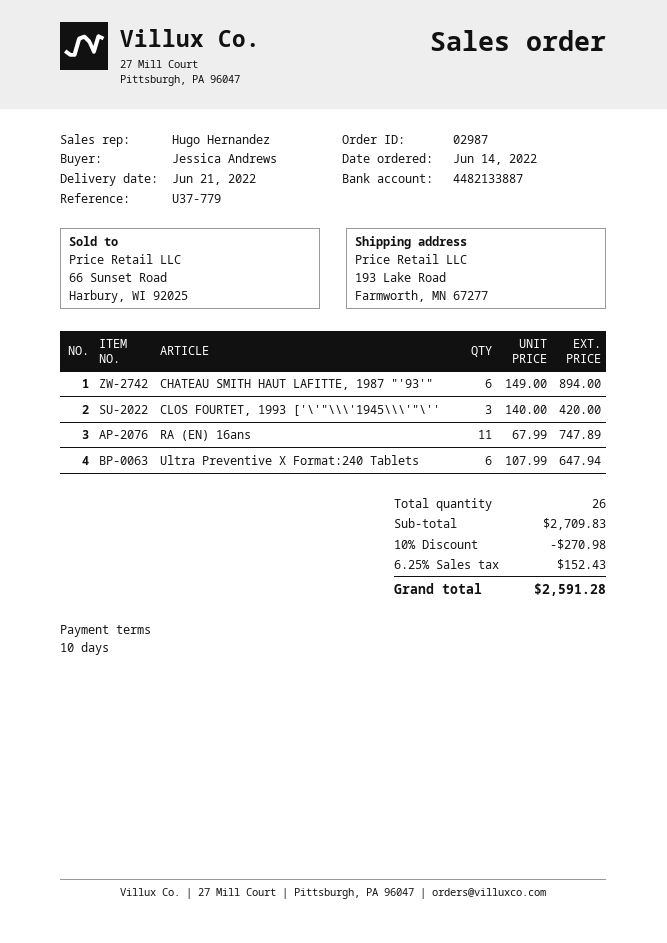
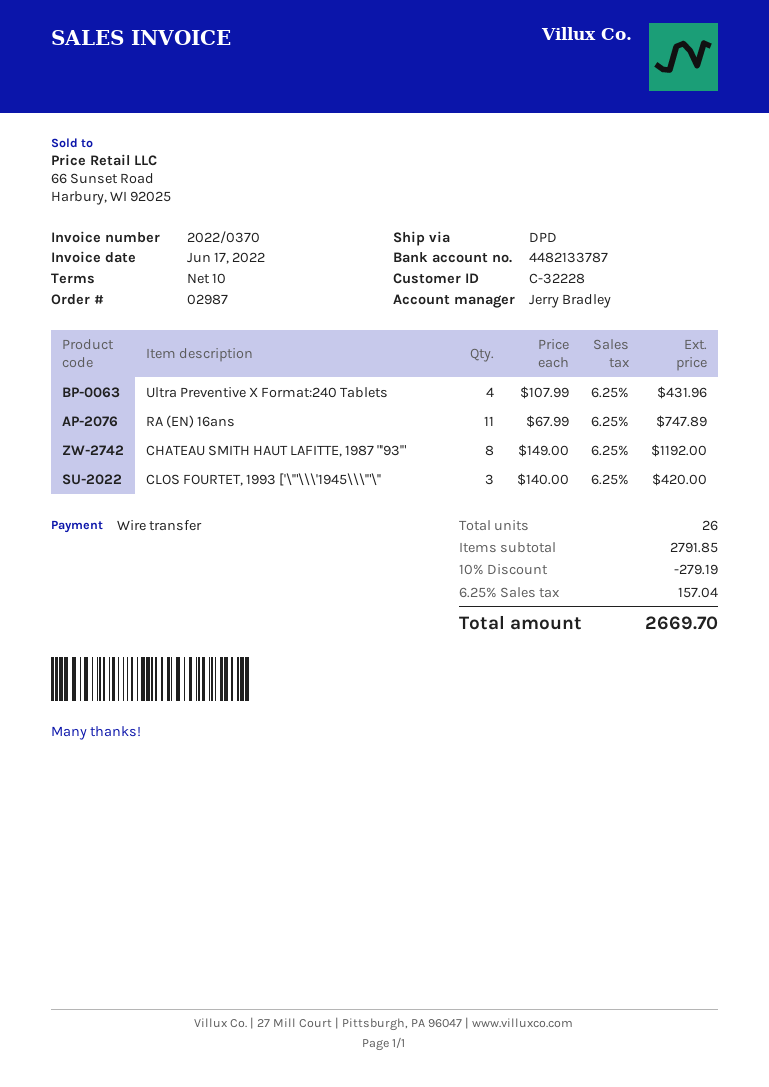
sales rep: Hugo Hernandez -> Jerry Bradley
bank account: 4482133887 -> 4482133787
CHATEAU SMITH HAUT LAFITTE, 1987 "'93'": 6 x 149.00 = 894.00 -> 8 x 149.00 = 1192.00
Ultra Preventive X Format:240 Tablets: 6 x 107.99 = 647.94 -> 4 x 107.99 = 431.96
subtotal: 2709.83 -> 2791.85
discount: 10% = 270.98 -> 10% = 279.19
tax: 6.25% = 152.43 -> 6.25% = 157.04
total: 2591.28 -> 2669.70

